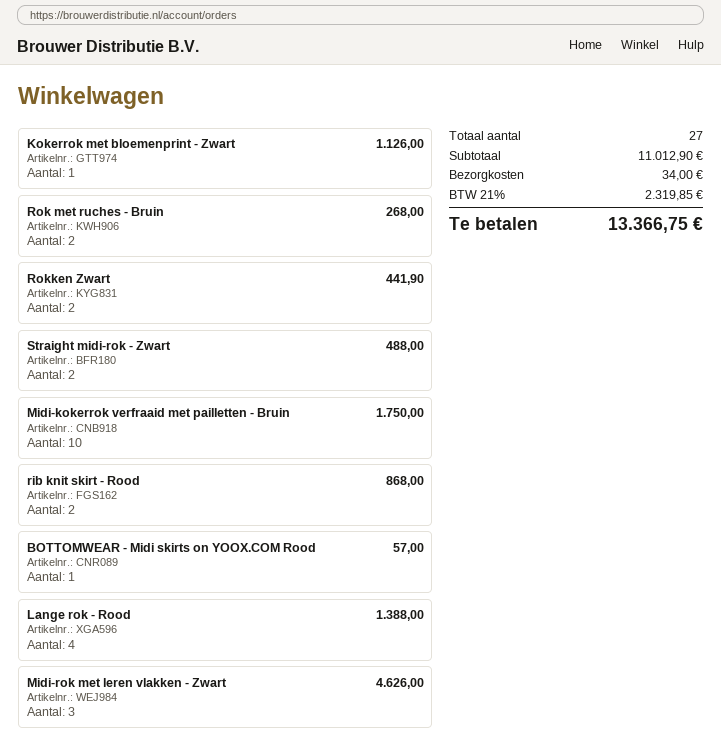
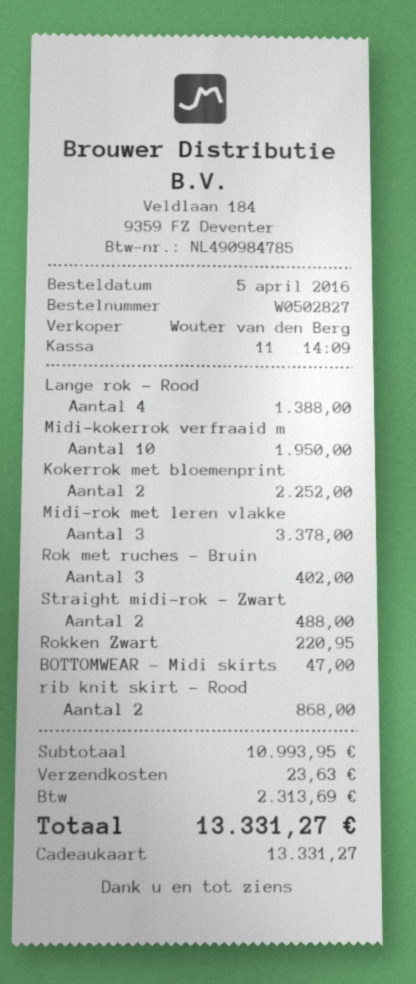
Kokerrok met bloemenprint - Zwart: 1 for 1126.00 -> 2 for 2252.00
Rok met ruches - Bruin: 2 for 268.00 -> 3 for 402.00
Rokken Zwart: 2 for 441.90 -> 1 for 220.95
Midi-kokerrok verfraaid met pailletten - Bruin: 10 for 1750.00 -> 10 for 1950.00
BOTTOMWEAR - Midi skirts on YOOX.COM Rood: 1 for 57.00 -> 1 for 47.00
Midi-rok met leren vlakken - Zwart: 3 for 4626.00 -> 3 for 3378.00
subtotal: 11012.90 -> 10993.95
shipping: 34.00 -> 23.63
tax: 2319.85 -> 2313.69
total: 13366.75 -> 13331.27

